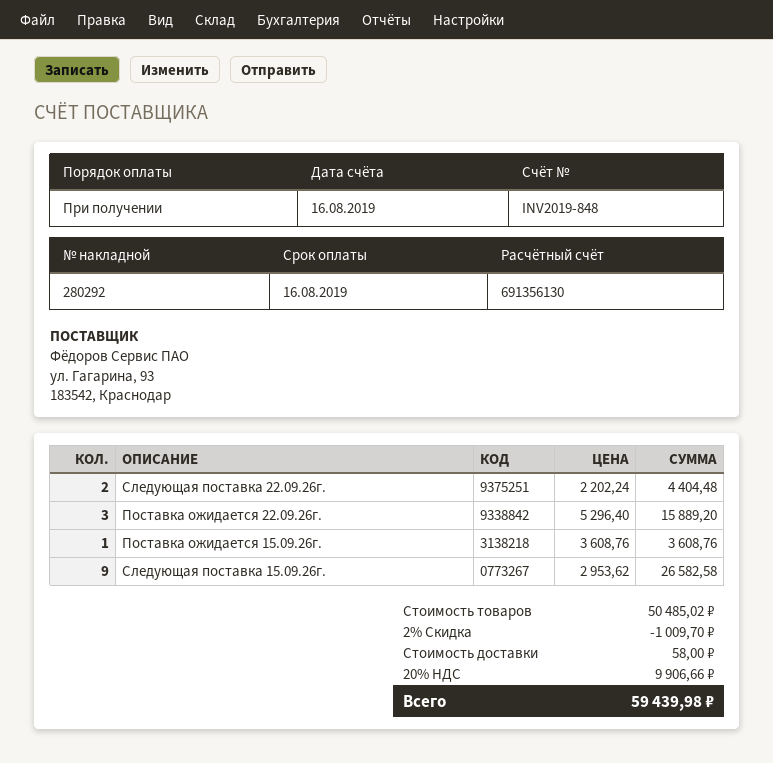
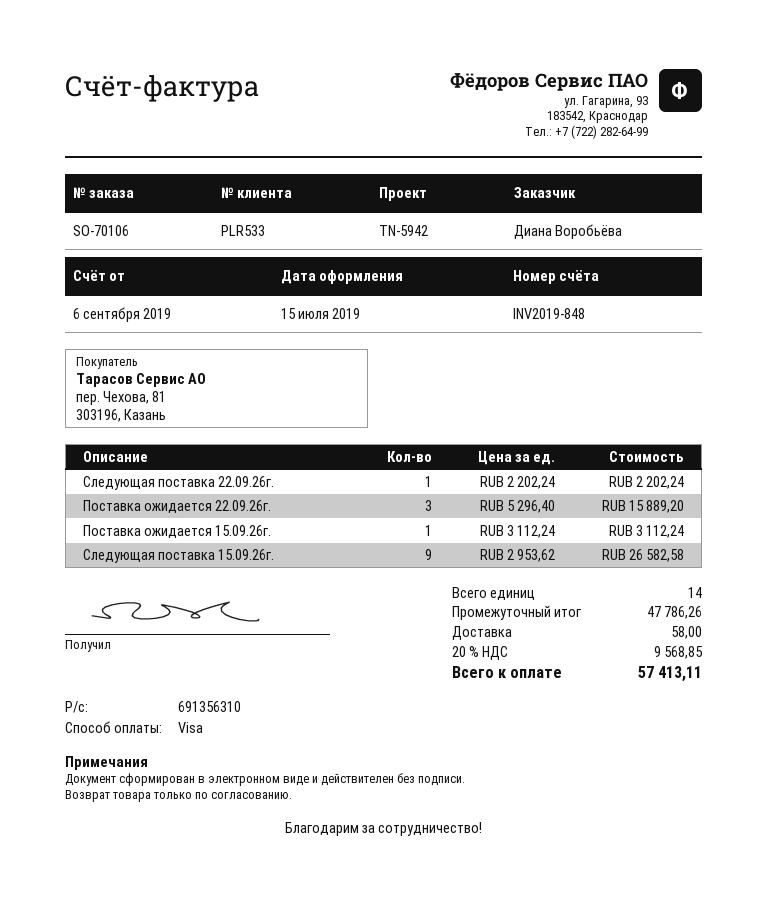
invoice date: 2019-08-16 -> 2019-09-06
bank account: 691356130 -> 691356310
Следующая поставка 22.09.26г.: 2 x 2202.24 = 4404.48 -> 1 x 2202.24 = 2202.24
Поставка ожидается 15.09.26г.: 1 x 3608.76 = 3608.76 -> 1 x 3112.24 = 3112.24
subtotal: 50485.02 -> 47786.26
discount: 2% = 1009.70 -> none
tax: 20% = 9906.66 -> 20% = 9568.85
total: 59439.98 -> 57413.11

